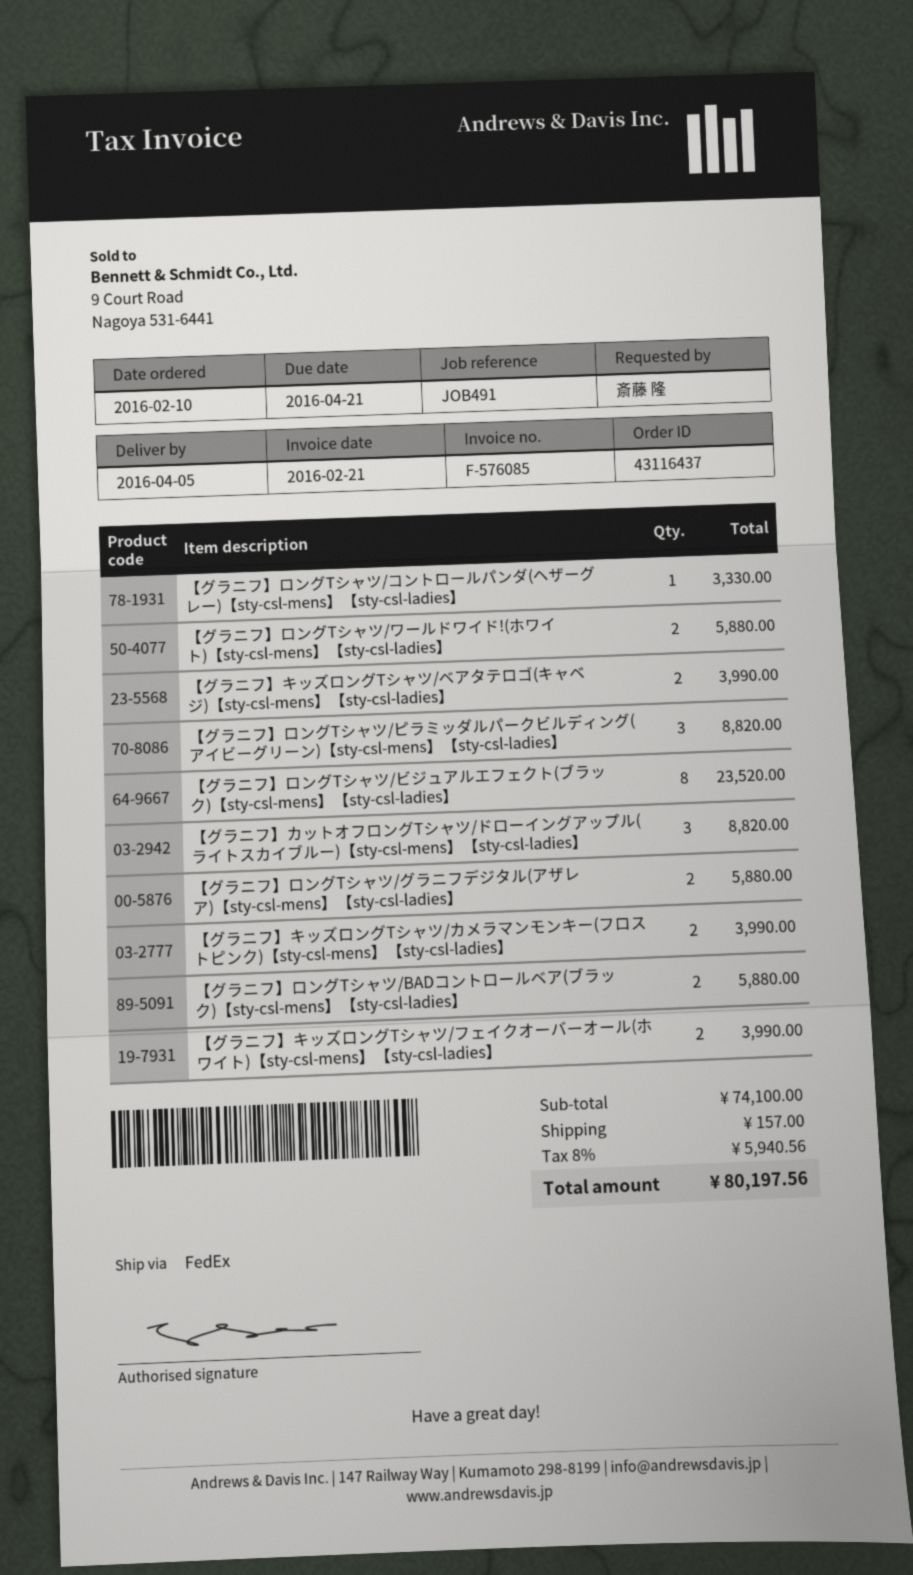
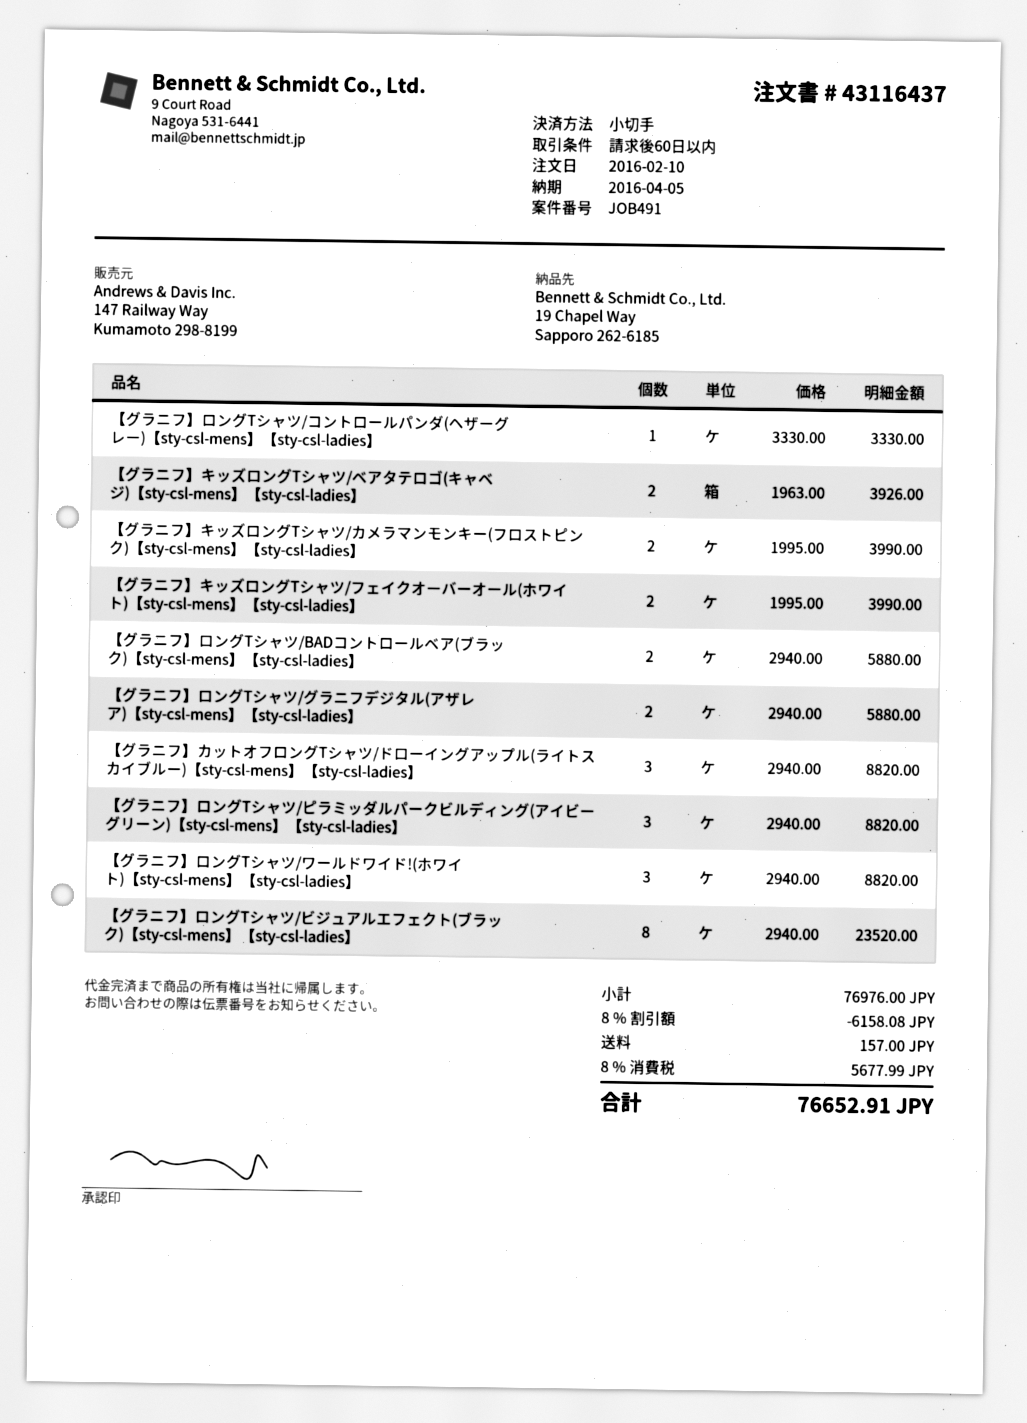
【グラニフ】ロングTシャツ/ワールドワイド!(ホワイト)【sty-csl-mens】【sty-csl-ladies】: 2 for 5880.00 -> 3 for 8820.00
【グラニフ】キッズロングTシャツ/ベアタテロゴ(キャベジ)【sty-csl-mens】【sty-csl-ladies】: 2 for 3990.00 -> 2 for 3926.00
subtotal: 74100.00 -> 76976.00
discount: none -> 8% = 6158.08
tax: 8% = 5940.56 -> 8% = 5677.99
total: 80197.56 -> 76652.91

